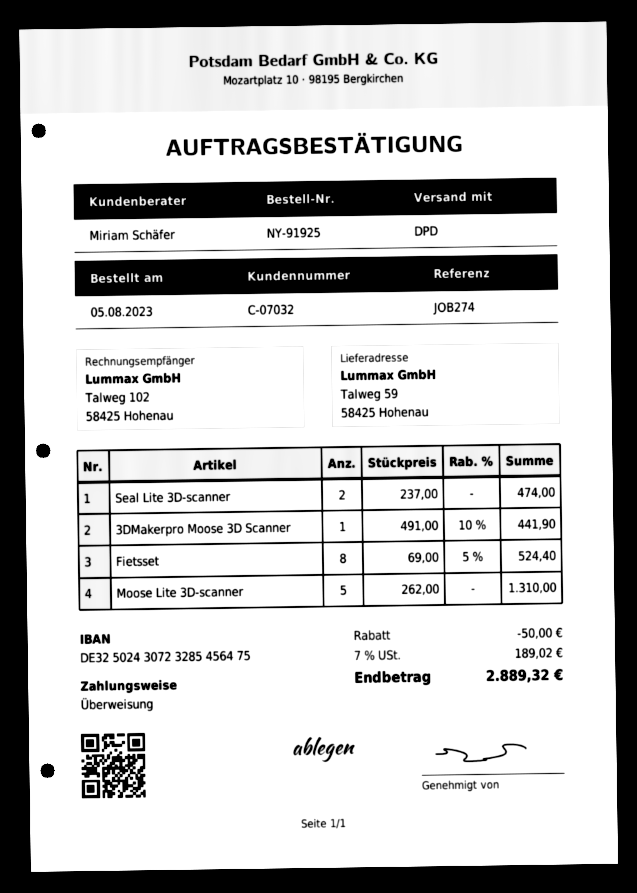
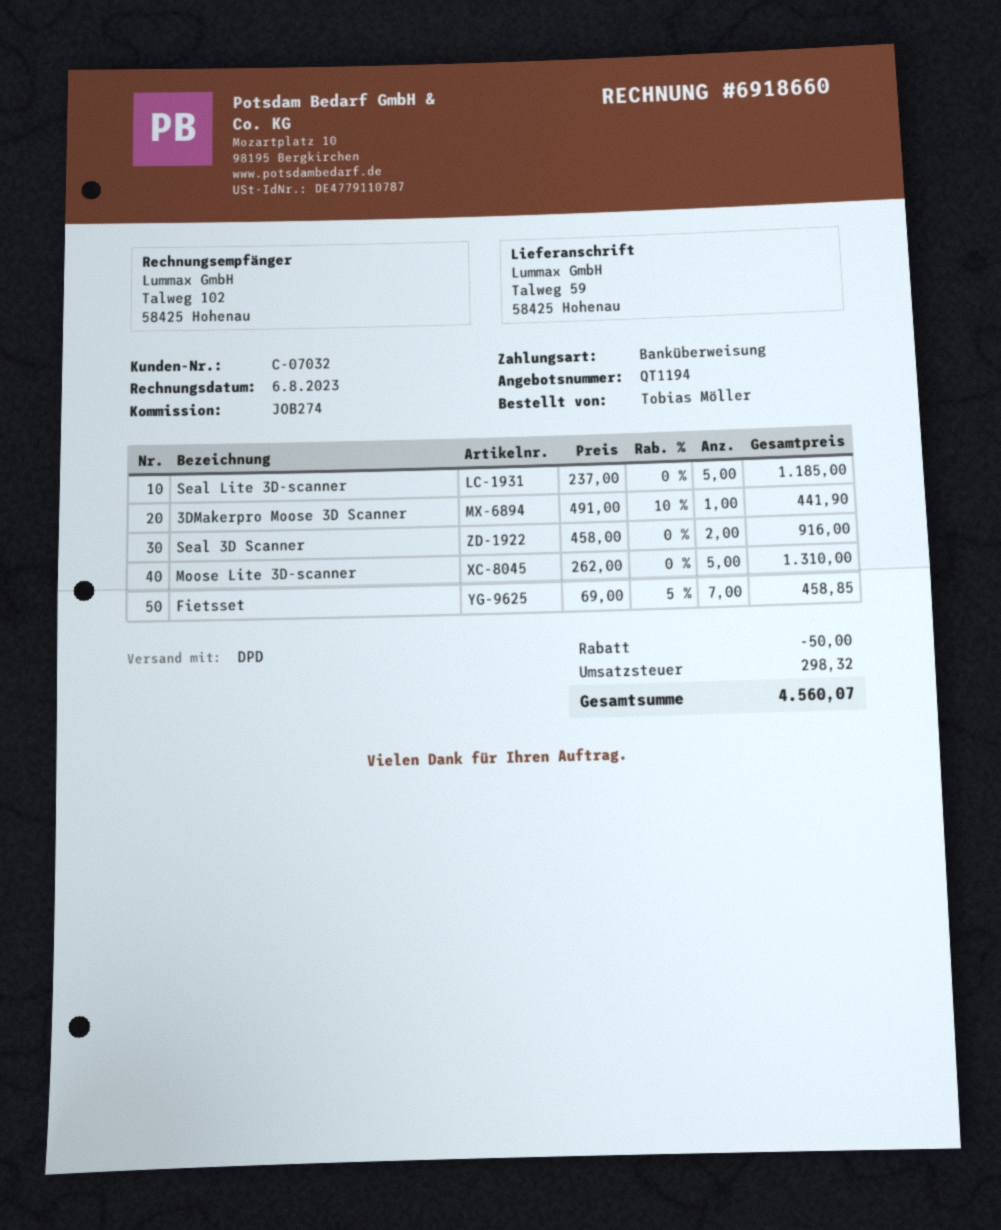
Seal Lite 3D-scanner: 2 x 237.00 = 474.00 -> 5 x 237.00 = 1185.00
Fietsset: 8 x 69.00 - 5% = 524.40 -> 7 x 69.00 - 5% = 458.85
Seal 3D Scanner: none -> 2 x 458.00 = 916.00
tax: 189.02 -> 298.32
total: 2889.32 -> 4560.07

